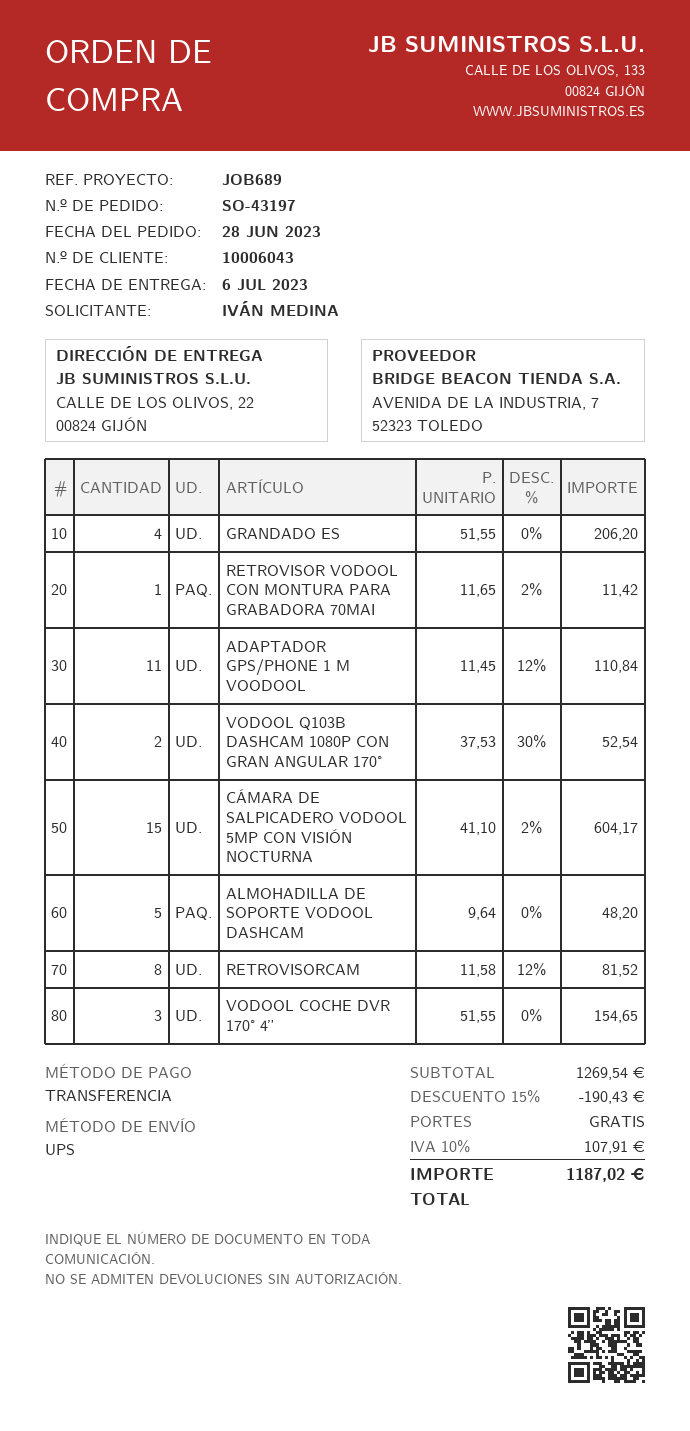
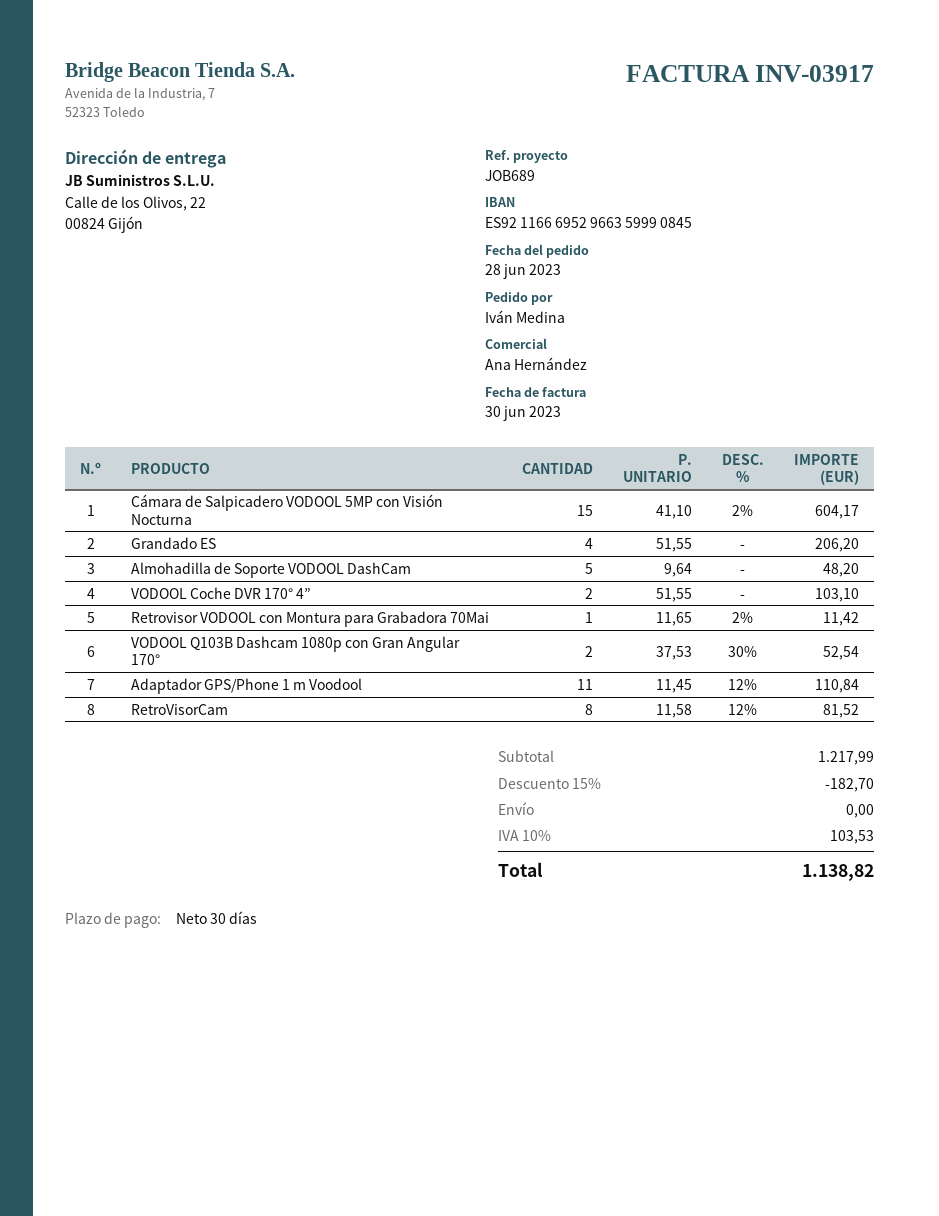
VODOOL COCHE DVR 170° 4”: 3 x 51.55 = 154.65 -> 2 x 51.55 = 103.10
subtotal: 1269.54 -> 1217.99
discount: 15% = 190.43 -> 15% = 182.70
tax: 10% = 107.91 -> 10% = 103.53
total: 1187.02 -> 1138.82

